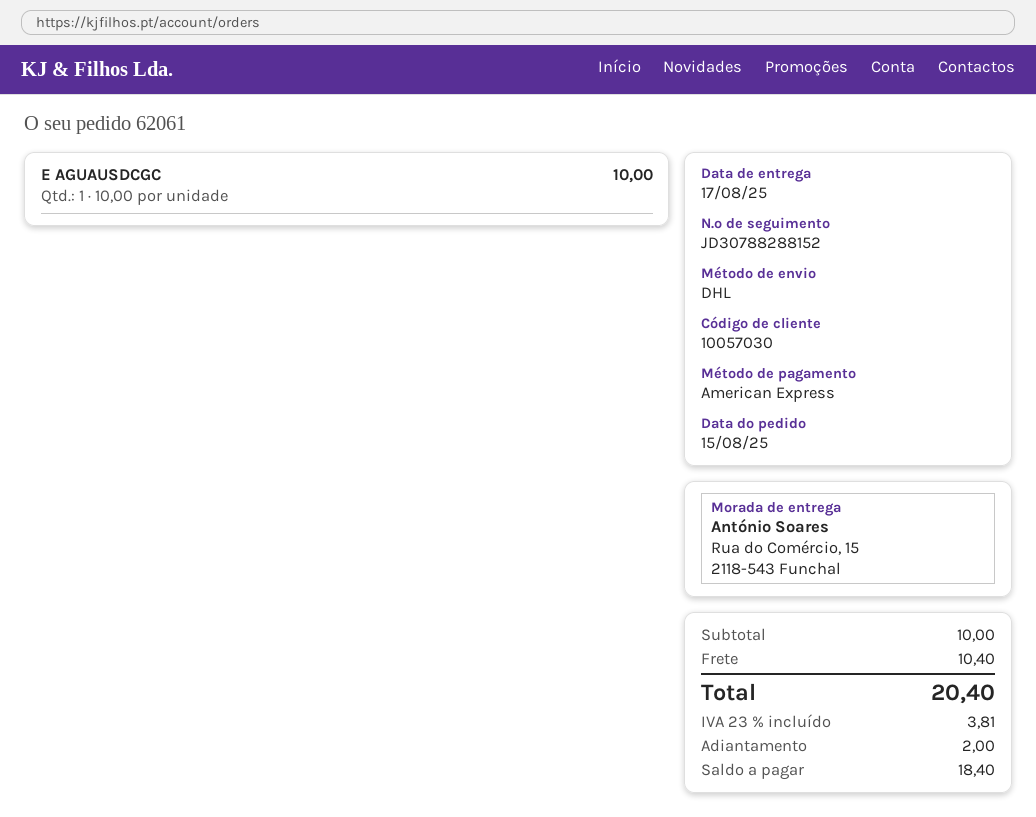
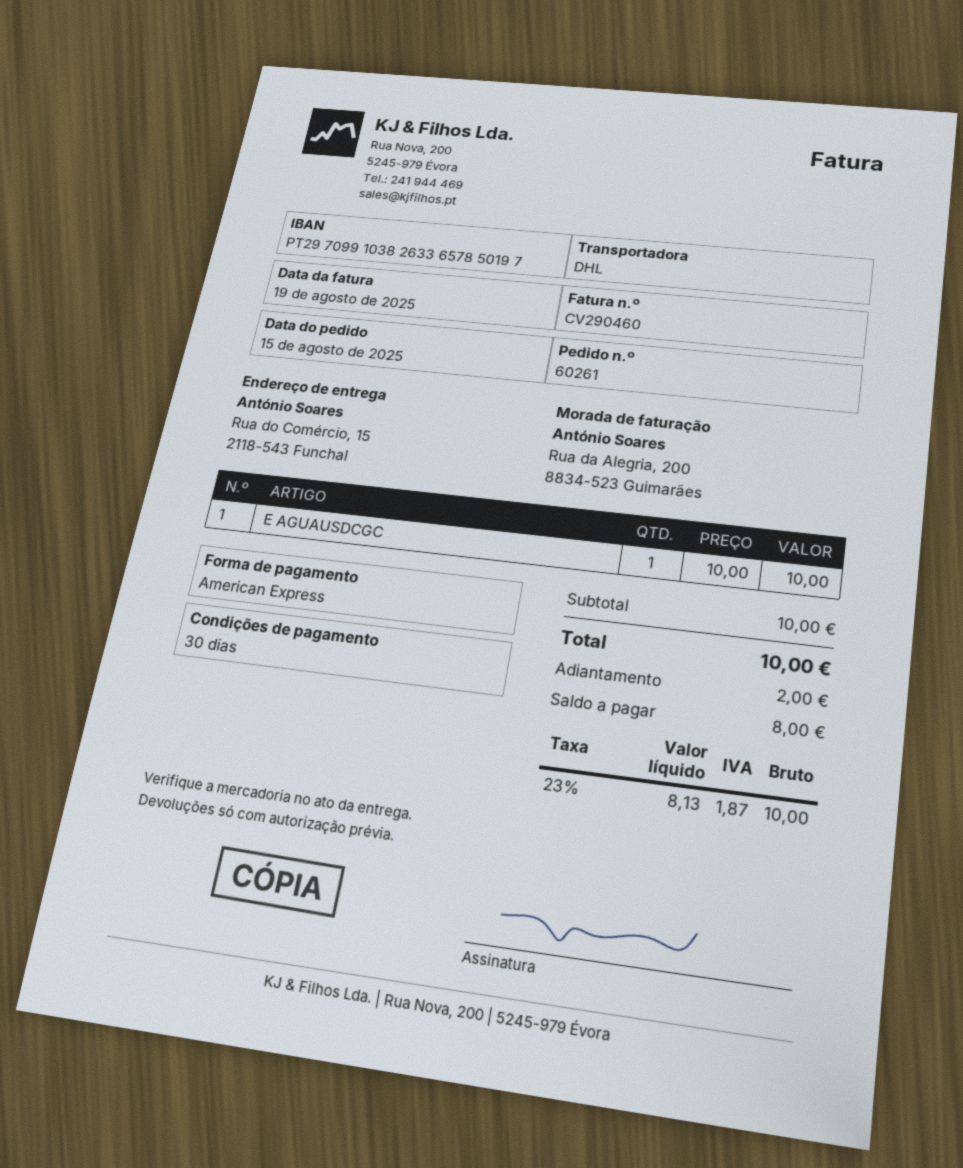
order number: 62061 -> 60261
shipping: 10.40 -> none
tax: 23% = 3.81 -> 23% = 1.87
total: 20.40 -> 10.00
balance: 18.40 -> 8.00

